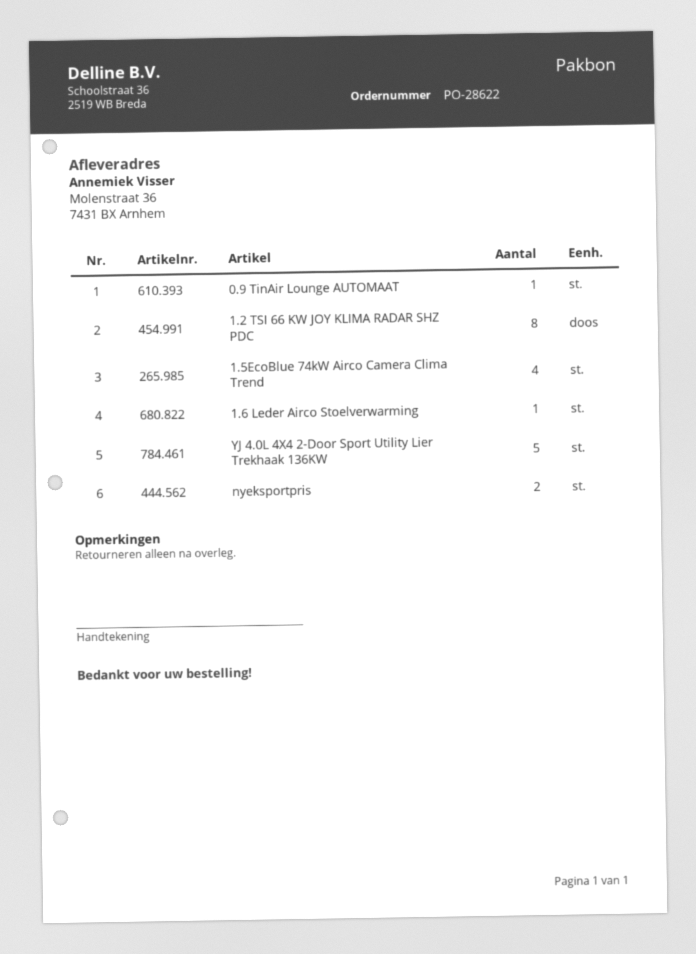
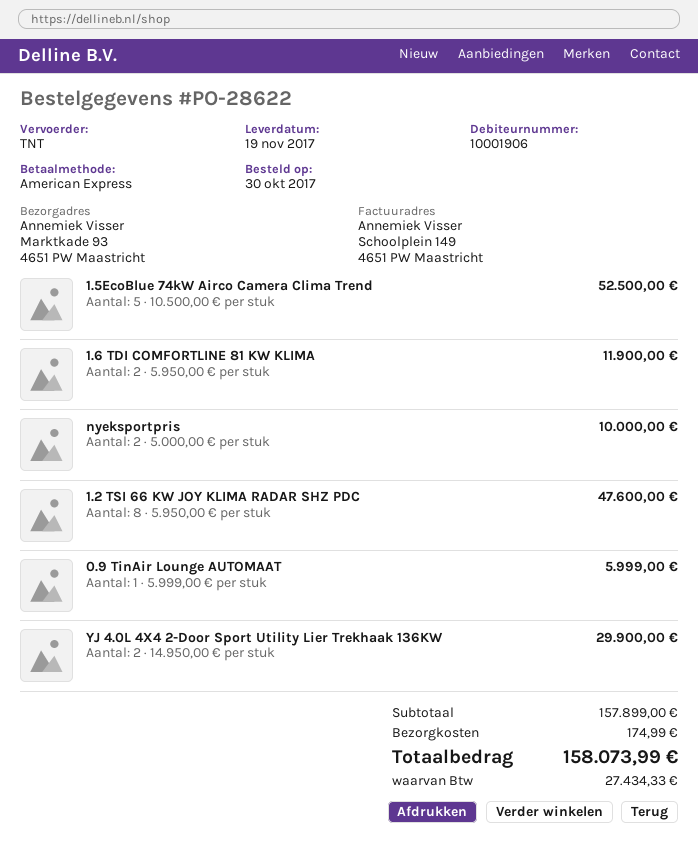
ship to: Molenstraat 36, 7431 BX Arnhem -> Marktkade 93, 4651 PW Maastricht
1.5EcoBlue 74kW Airco Camera Clima Trend: 4 -> 5
1.6 Leder Airco Stoelverwarming: 1 -> none
YJ 4.0L 4X4 2-Door Sport Utility Lier Trekhaak 136KW: 5 -> 2
1.6 TDI COMFORTLINE 81 KW KLIMA: none -> 2

